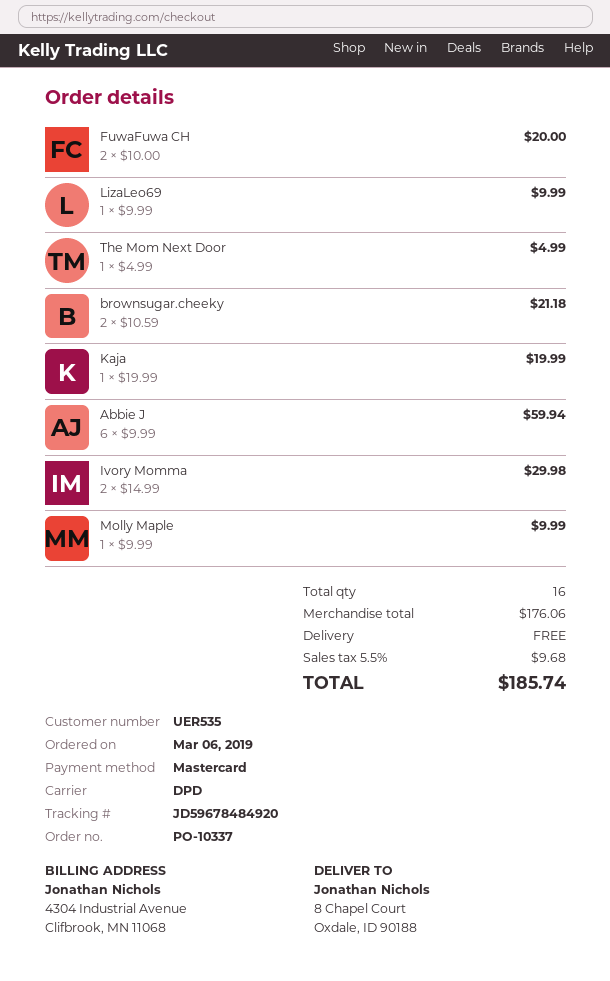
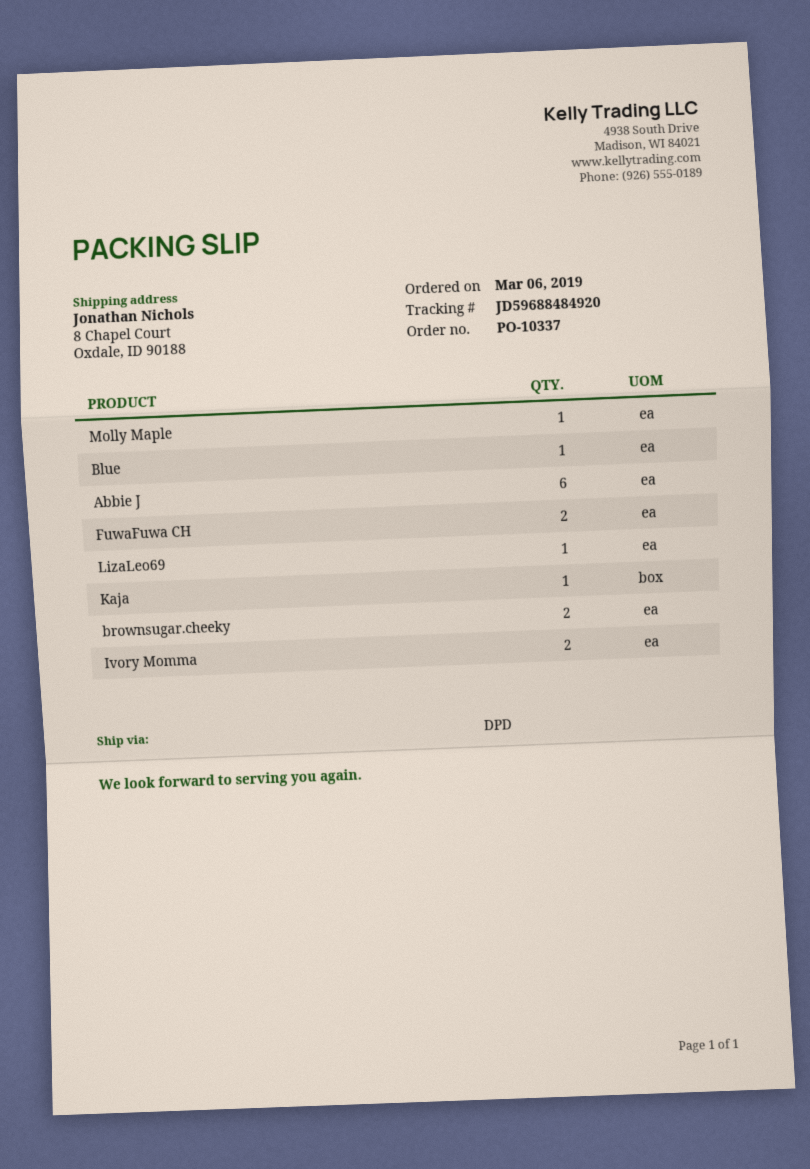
tracking number: JD59678484920 -> JD59688484920
The Mom Next Door: 1 -> none
Blue: none -> 1

